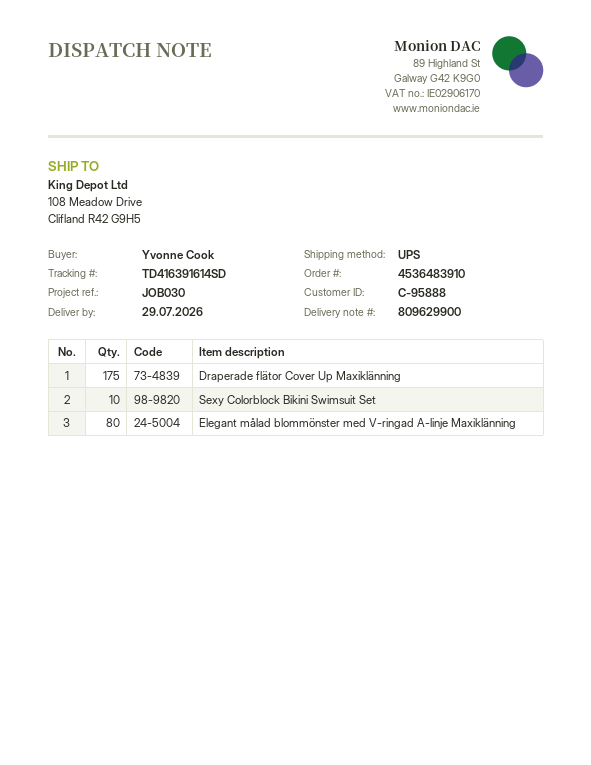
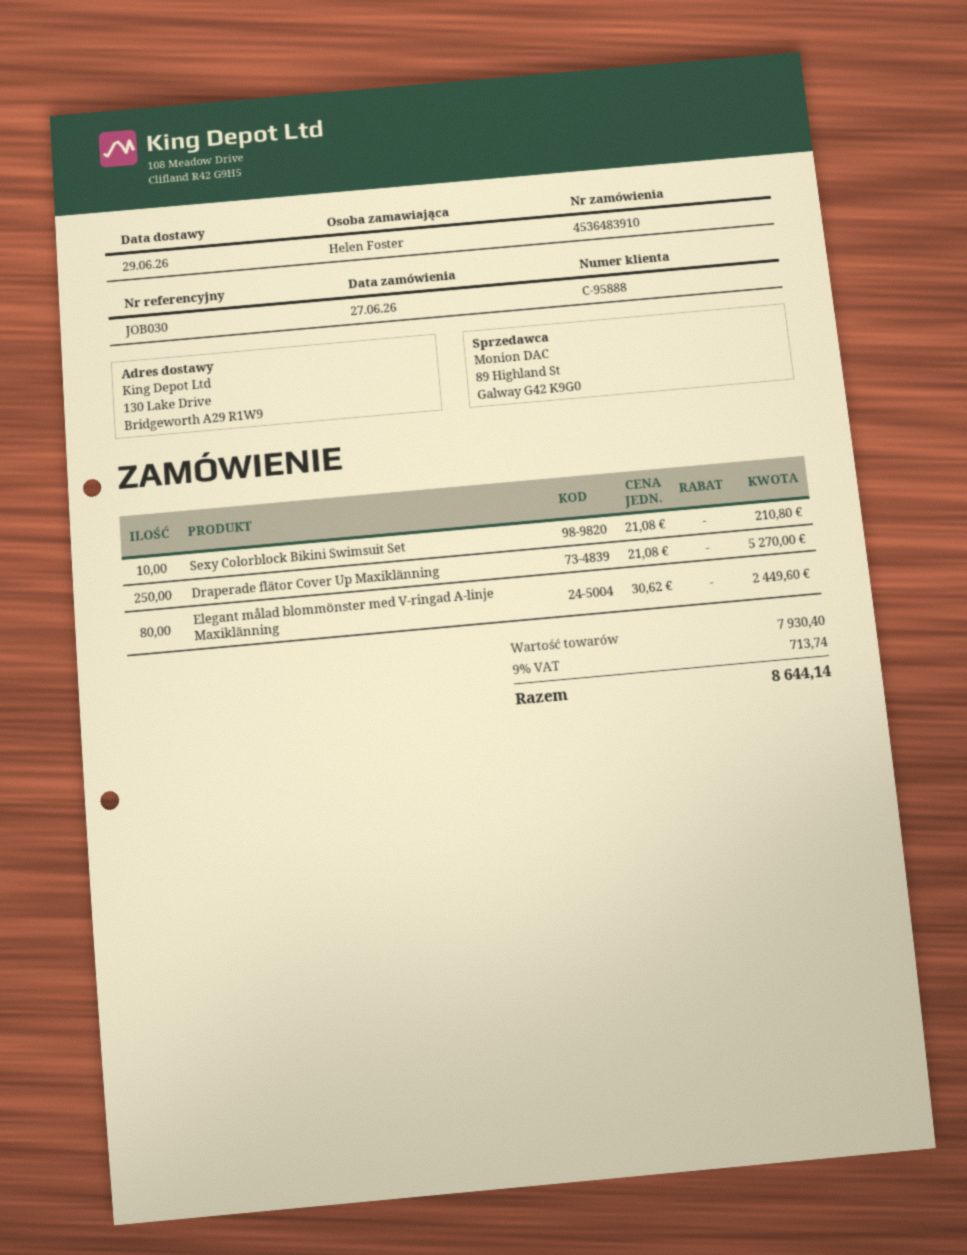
delivery date: 2026-07-29 -> 2026-06-29
ordered by: Yvonne Cook -> Helen Foster
ship to: 108 Meadow Drive, Clifland R42 G9H5 -> 130 Lake Drive, Bridgeworth A29 R1W9
Draperade flätor Cover Up Maxiklänning: 175 -> 250

